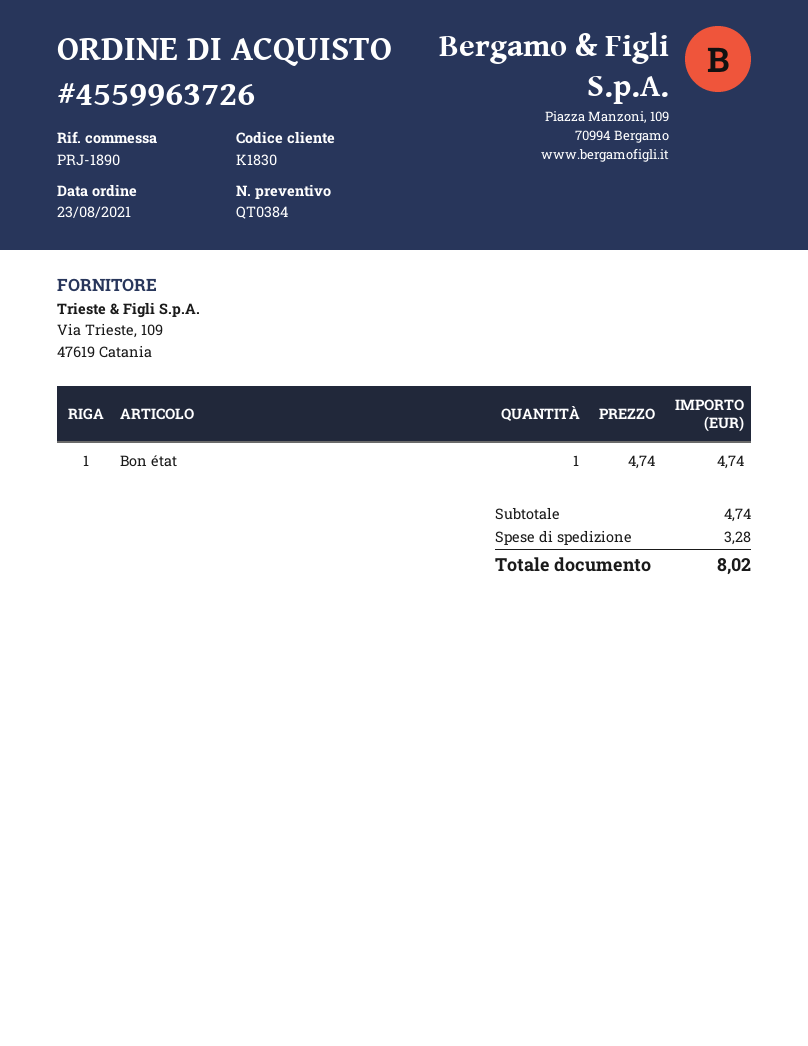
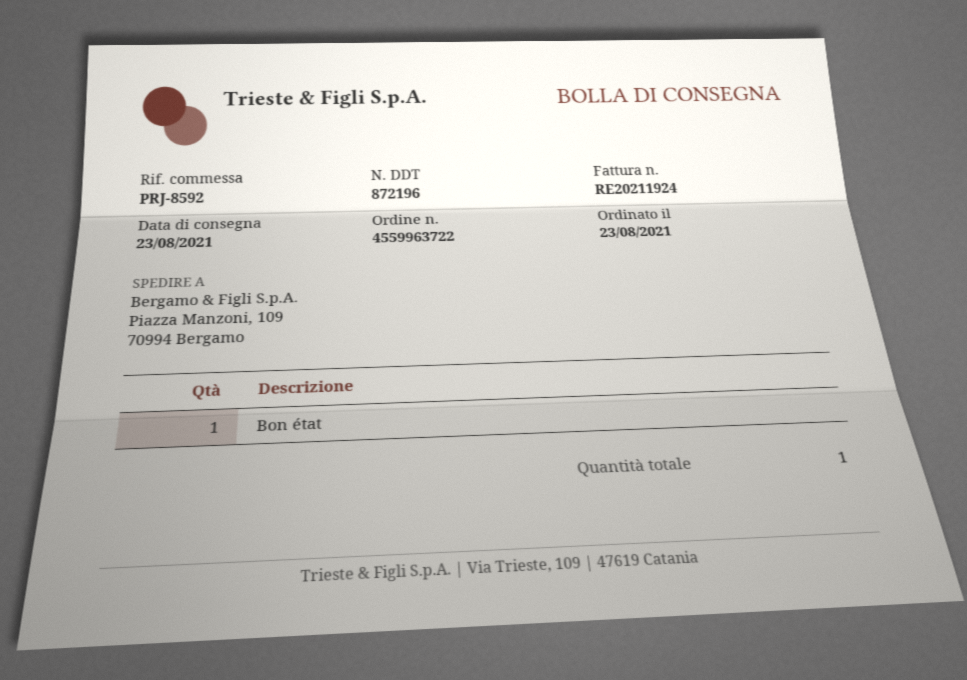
order number: 4559963726 -> 4559963722
reference: PRJ-1890 -> PRJ-8592

